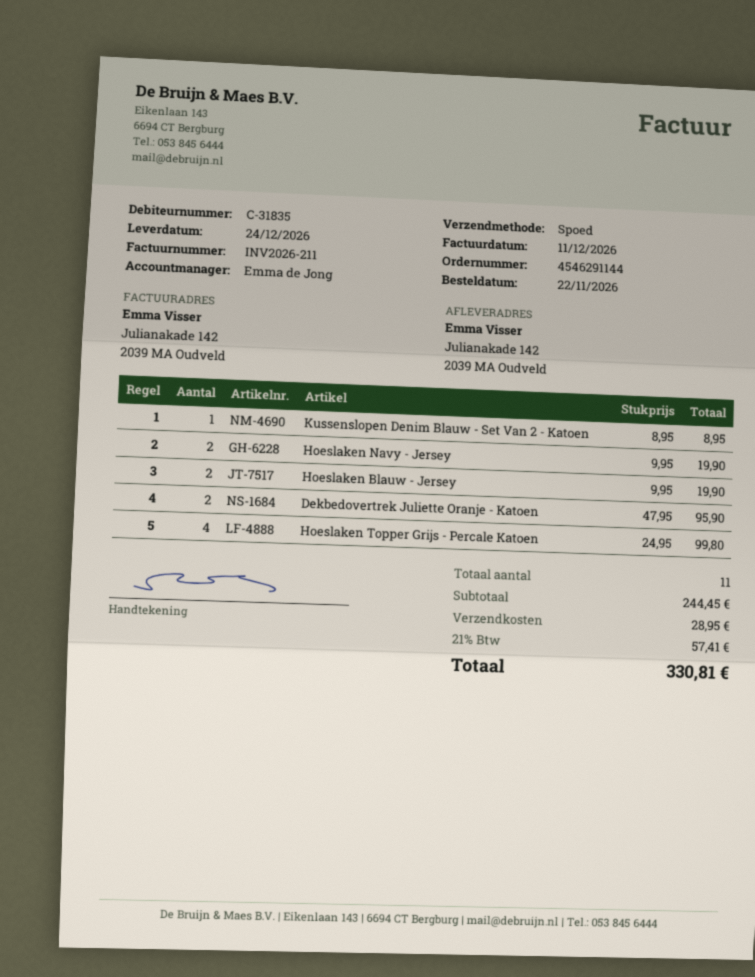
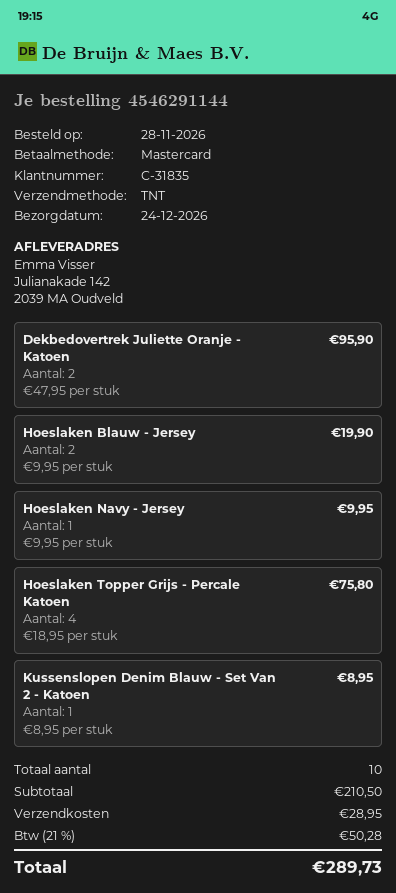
order date: 2026-11-22 -> 2026-11-28
shipping method: express -> TNT
Hoeslaken Navy - Jersey: 2 x 9.95 = 19.90 -> 1 x 9.95 = 9.95
Hoeslaken Topper Grijs - Percale Katoen: 4 x 24.95 = 99.80 -> 4 x 18.95 = 75.80
total quantity: 11 -> 10
subtotal: 244.45 -> 210.50
tax: 21% = 57.41 -> 21% = 50.28
total: 330.81 -> 289.73

